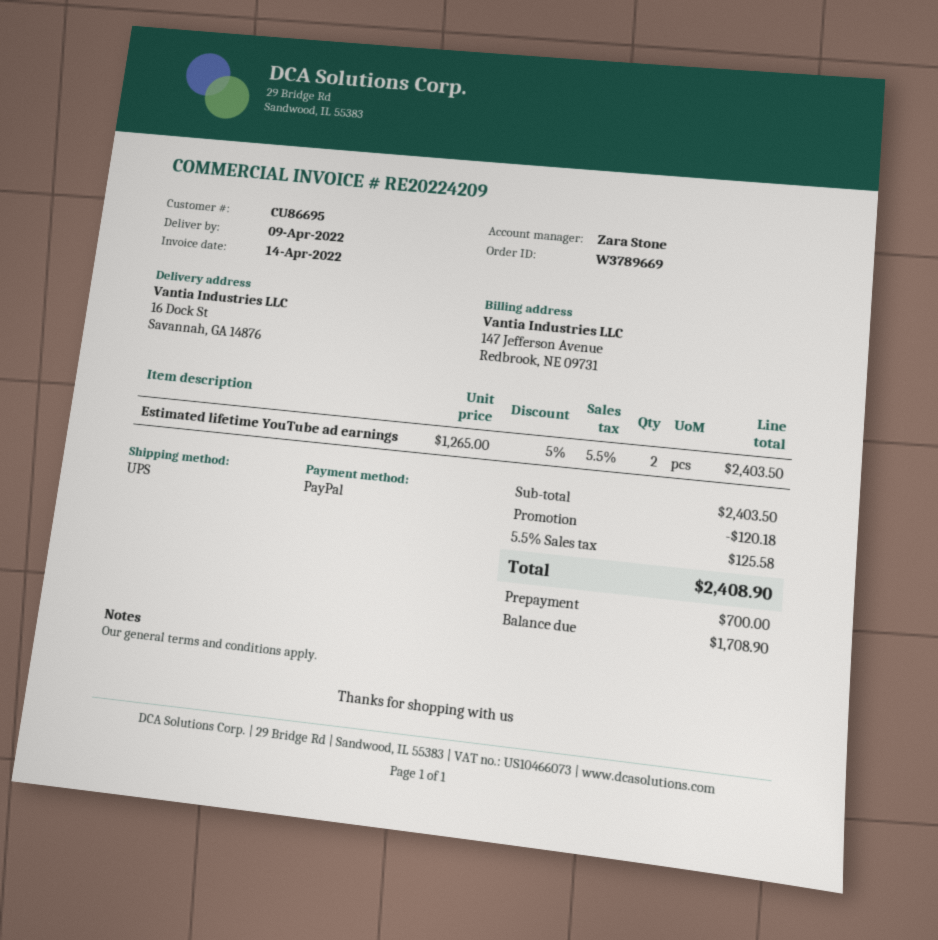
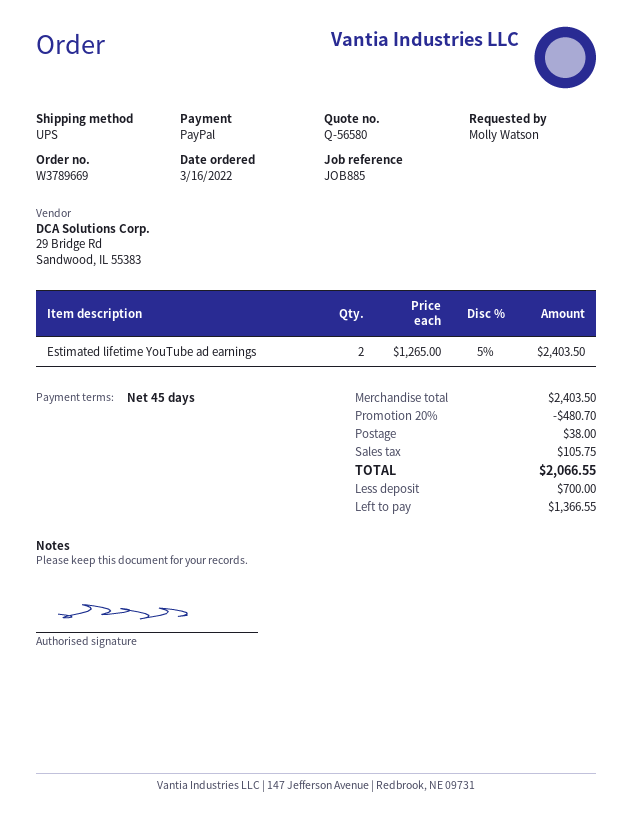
discount: 120.18 -> 480.70
shipping: none -> 38.00
tax: 125.58 -> 105.75
total: 2408.90 -> 2066.55
balance: 1708.90 -> 1366.55

